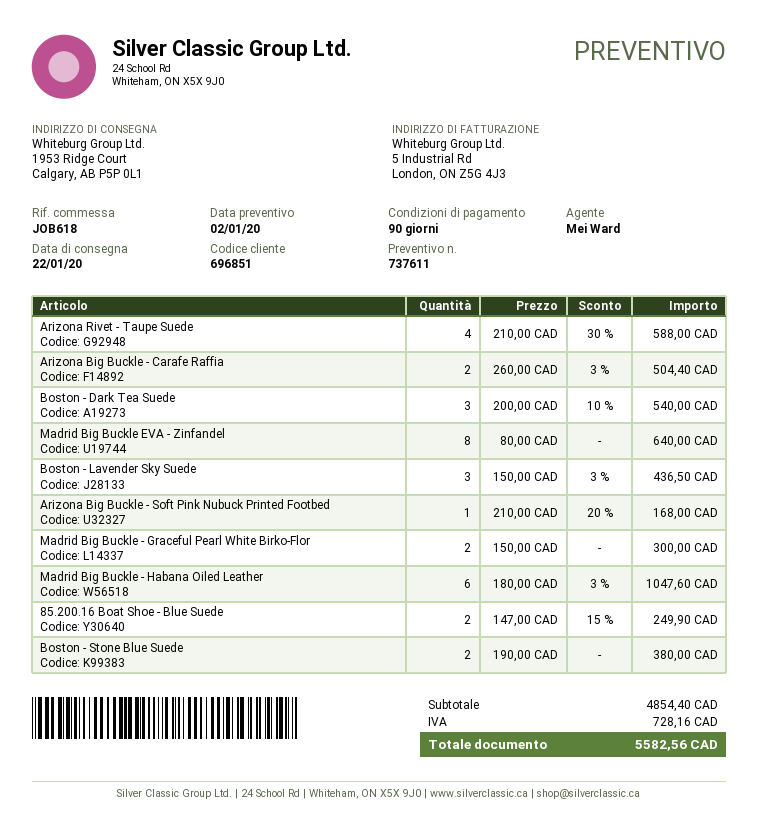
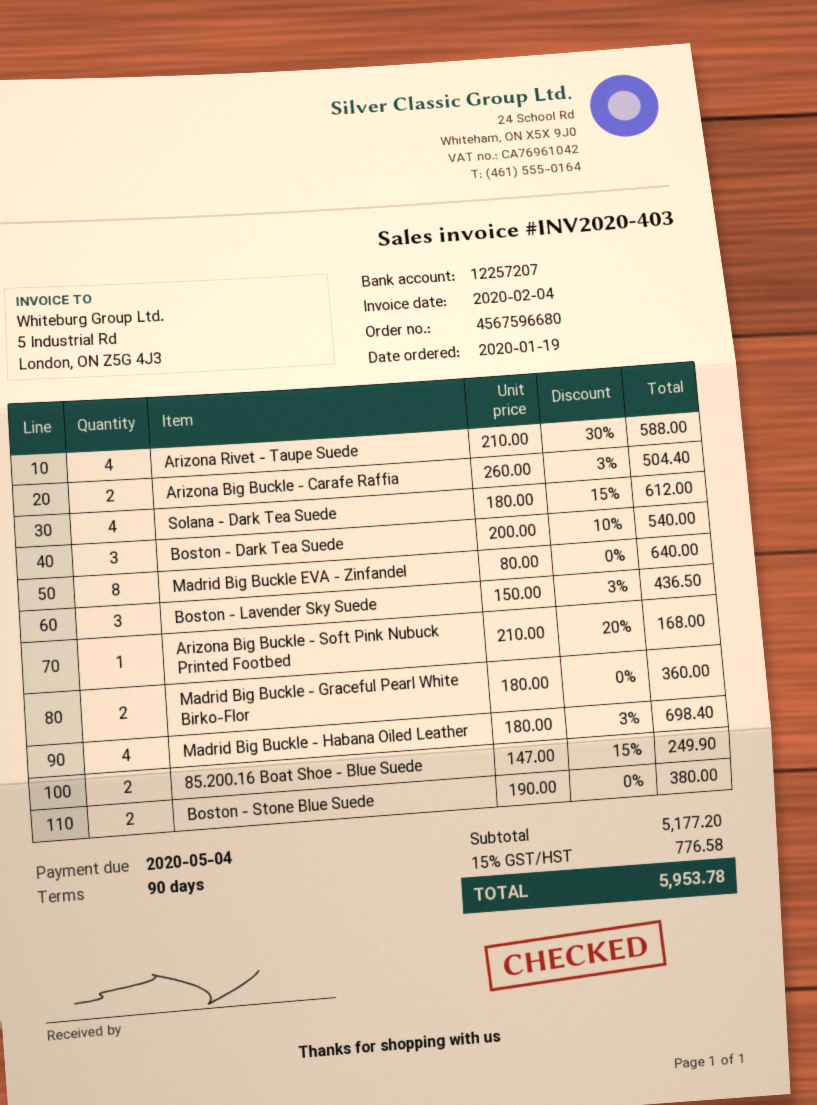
Madrid Big Buckle - Graceful Pearl White Birko-Flor: 2 x 150.00 = 300.00 -> 2 x 180.00 = 360.00
Madrid Big Buckle - Habana Oiled Leather: 6 x 180.00 - 3% = 1047.60 -> 4 x 180.00 - 3% = 698.40
Solana - Dark Tea Suede: none -> 4 x 180.00 - 15% = 612.00
subtotal: 4854.40 -> 5177.20
tax: 728.16 -> 776.58
total: 5582.56 -> 5953.78

